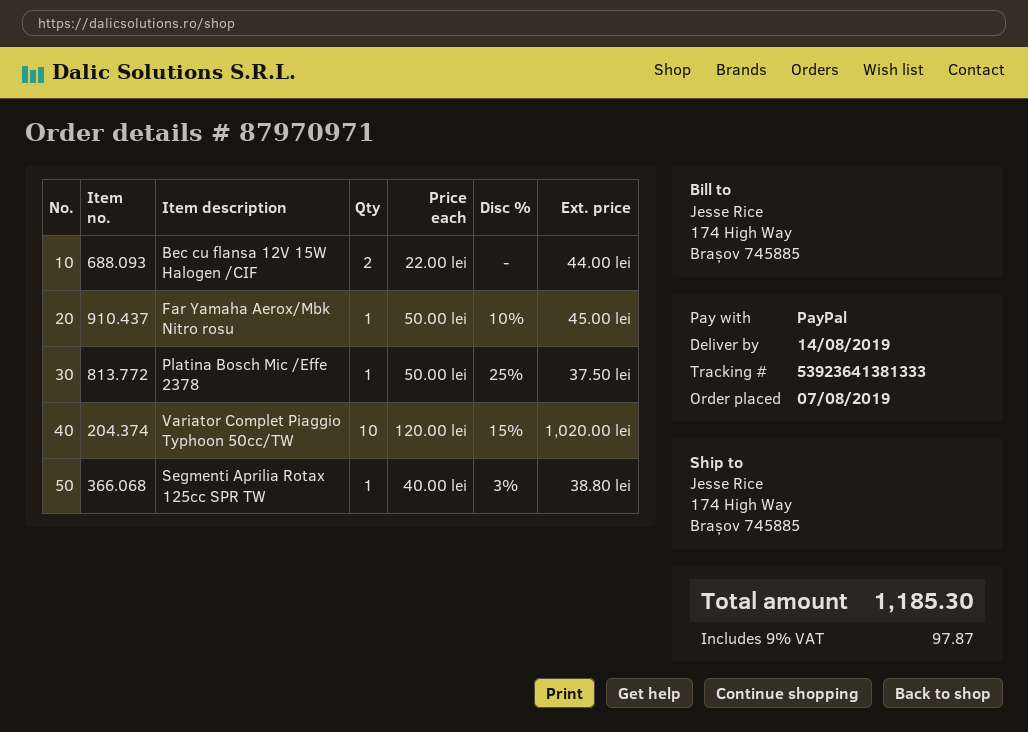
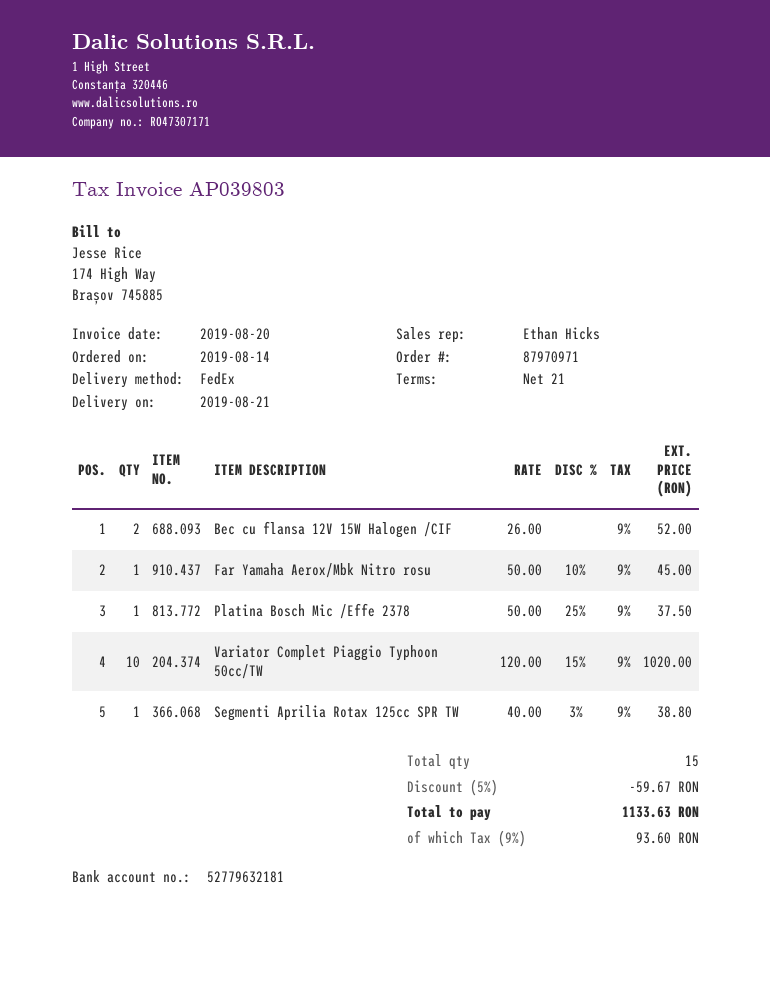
order date: 2019-08-07 -> 2019-08-14
delivery date: 2019-08-14 -> 2019-08-21
Bec cu flansa 12V 15W Halogen /CIF: 2 x 22.00 = 44.00 -> 2 x 26.00 = 52.00
discount: none -> 5% = 59.67
tax: 9% = 97.87 -> 9% = 93.60
total: 1185.30 -> 1133.63

